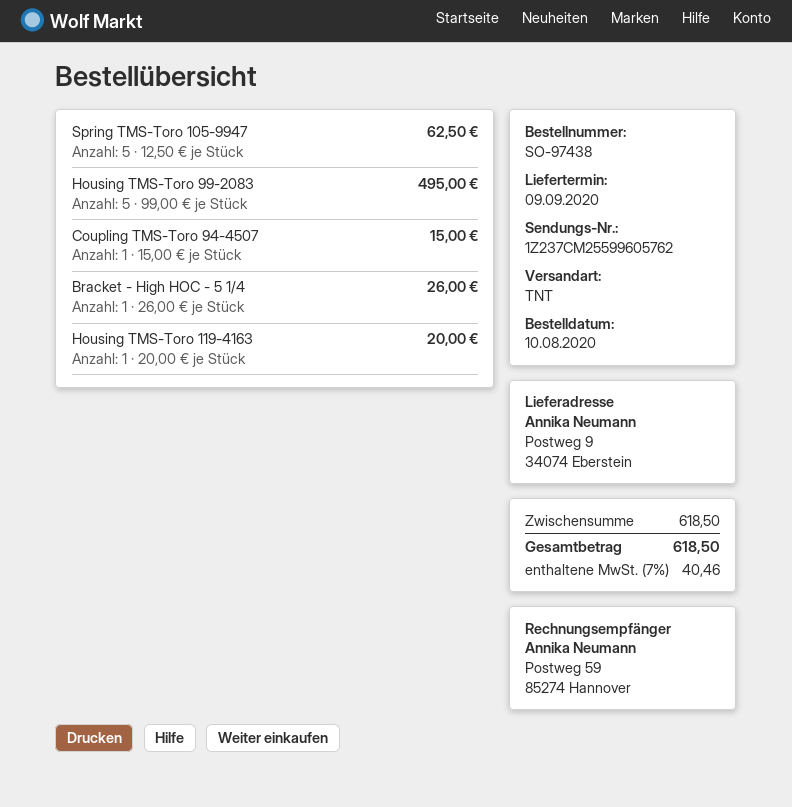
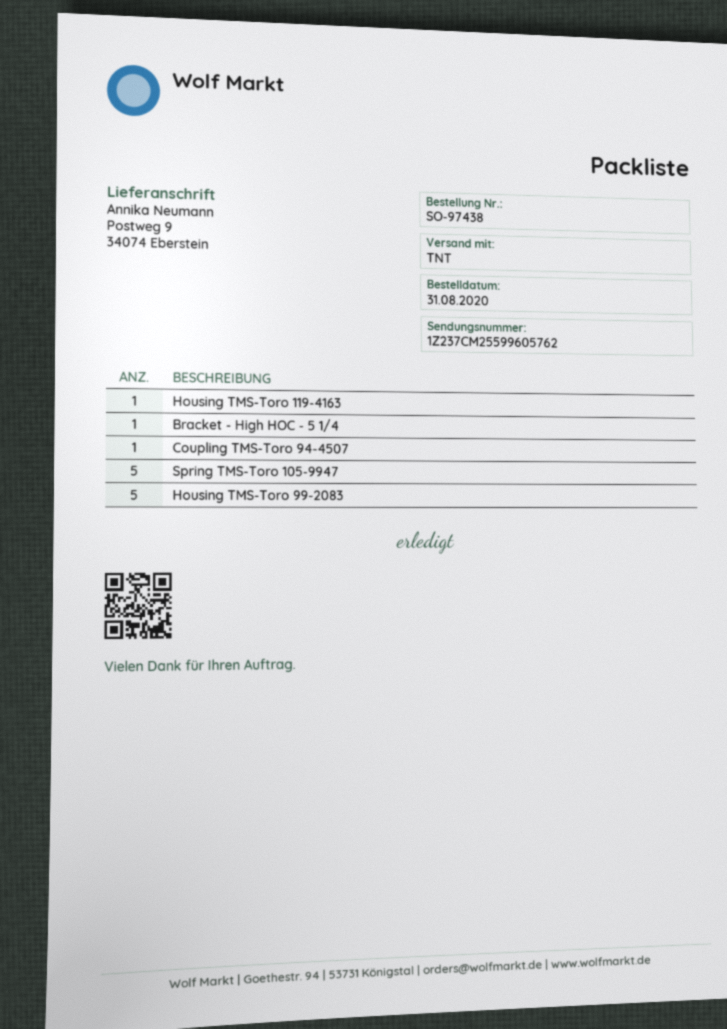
order date: 2020-08-10 -> 2020-08-31

